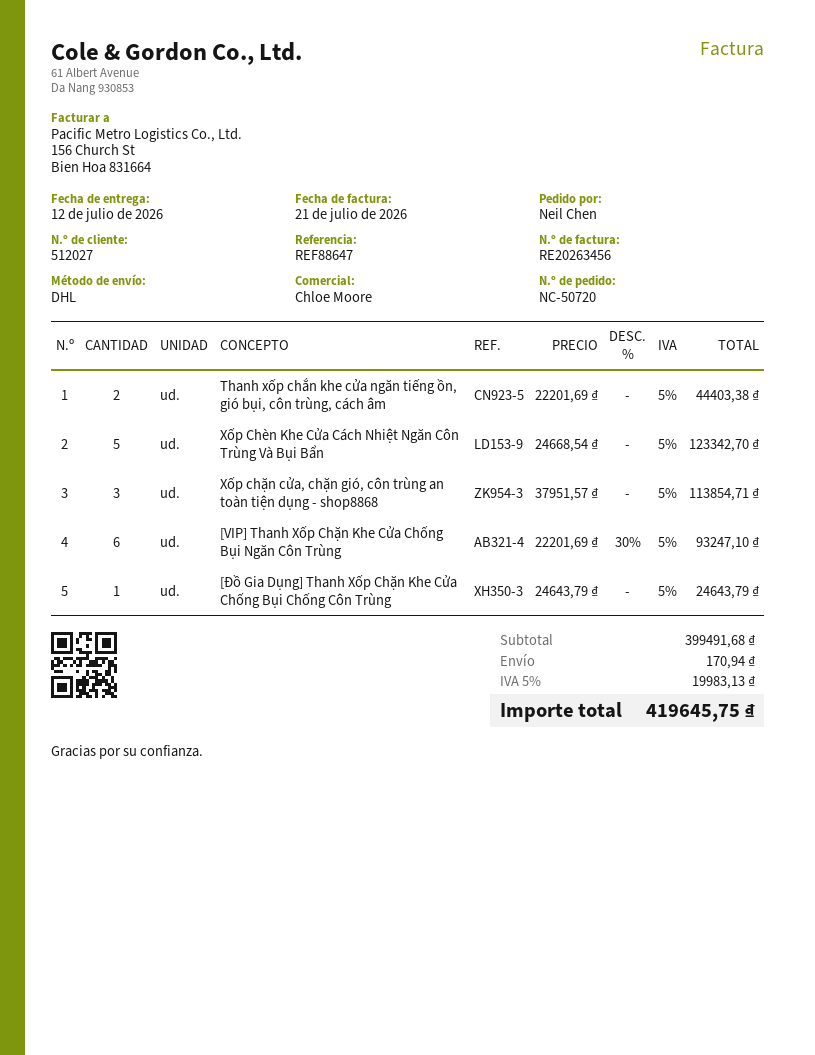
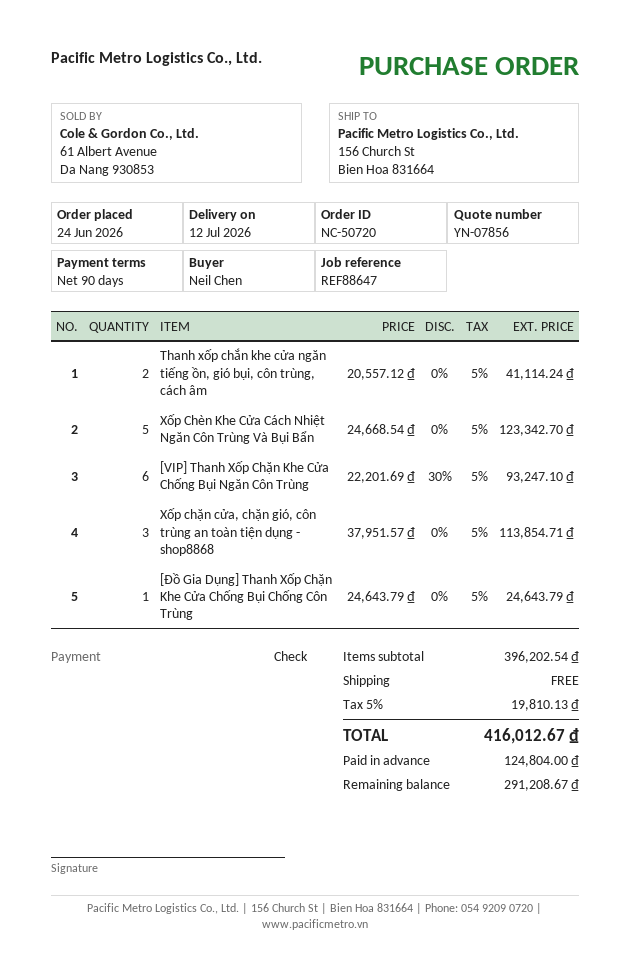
Thanh xốp chắn khe cửa ngăn tiếng ồn, gió bụi, côn trùng, cách âm: 2 x 22201.69 = 44403.38 -> 2 x 20557.12 = 41114.24
subtotal: 399491.68 -> 396202.54
shipping: 170.94 -> 0.00
tax: 5% = 19983.13 -> 5% = 19810.13
total: 419645.75 -> 416012.67

